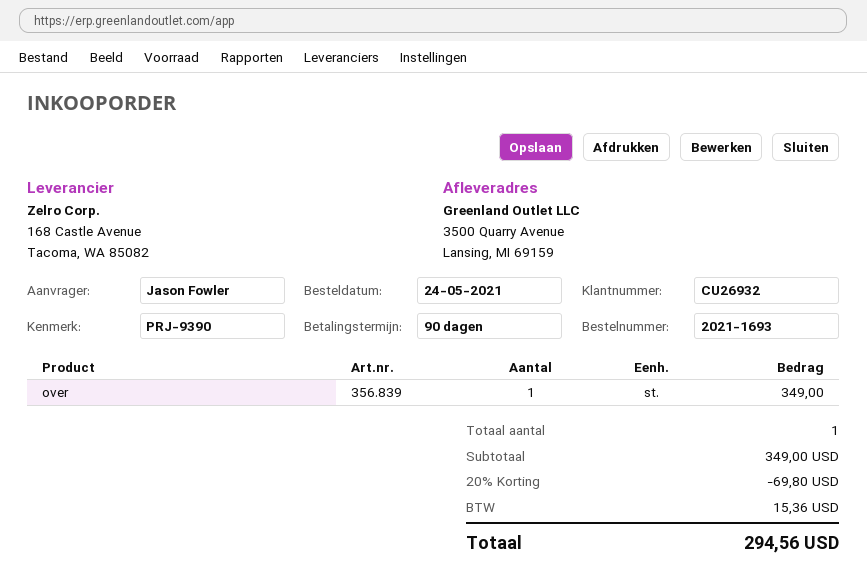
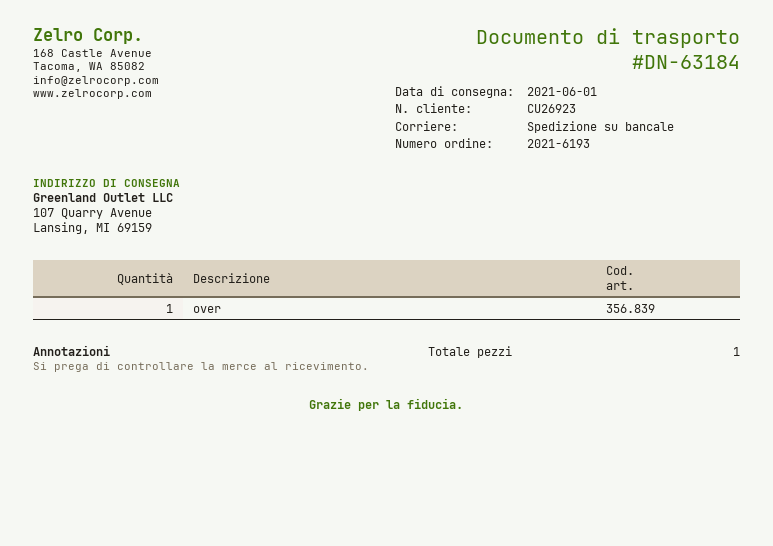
order number: 2021-1693 -> 2021-6193
customer number: CU26932 -> CU26923
ship to: 3500 Quarry Avenue, Lansing, MI 69159 -> 107 Quarry Avenue, Lansing, MI 69159

